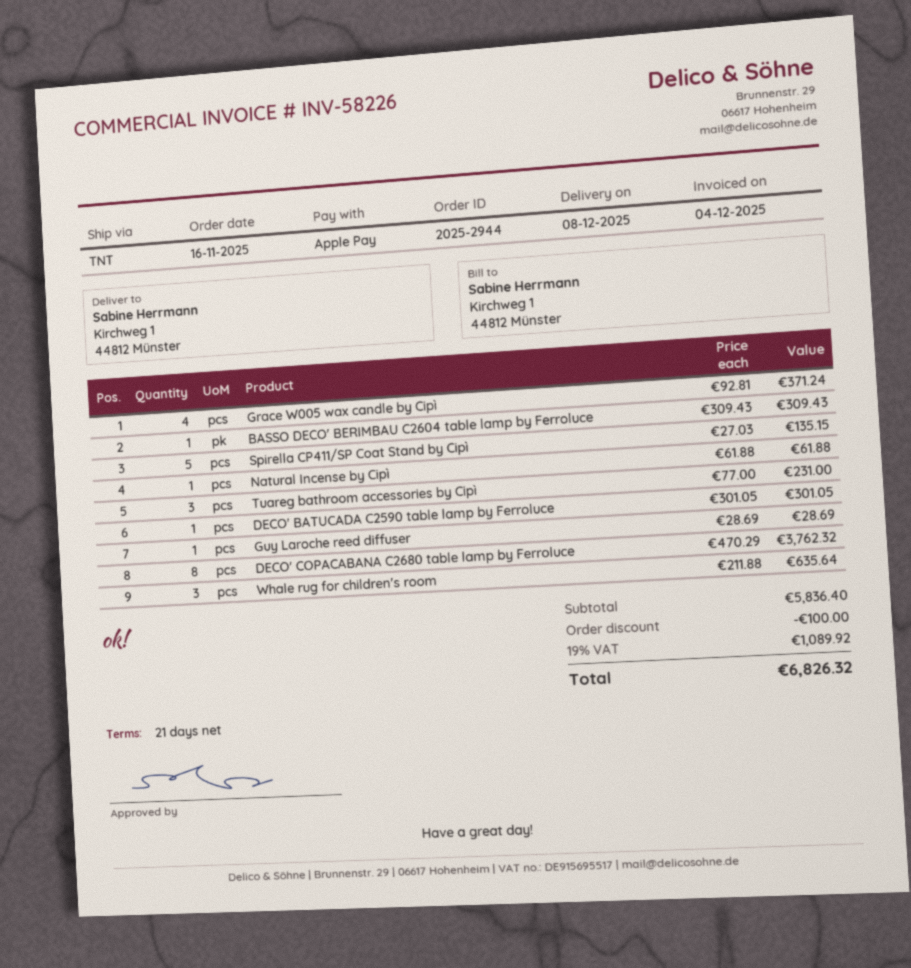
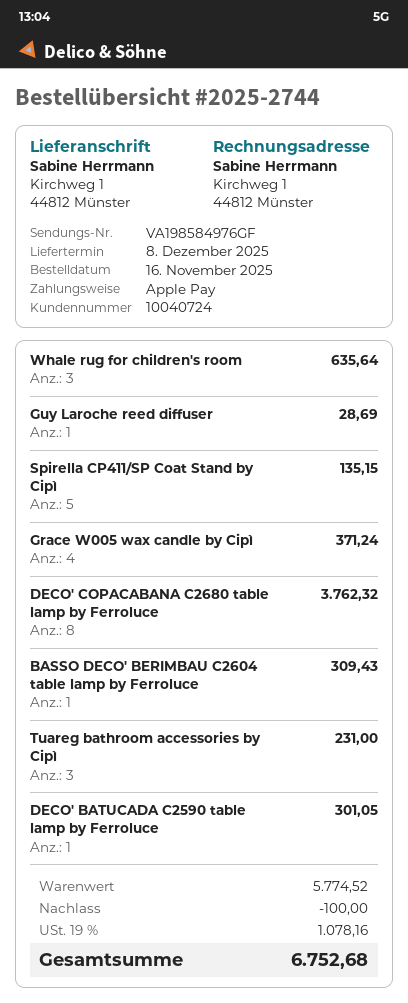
order number: 2025-2944 -> 2025-2744
Natural Incense by Cipì: 1 for 61.88 -> none
subtotal: 5836.40 -> 5774.52
tax: 19% = 1089.92 -> 19% = 1078.16
total: 6826.32 -> 6752.68

